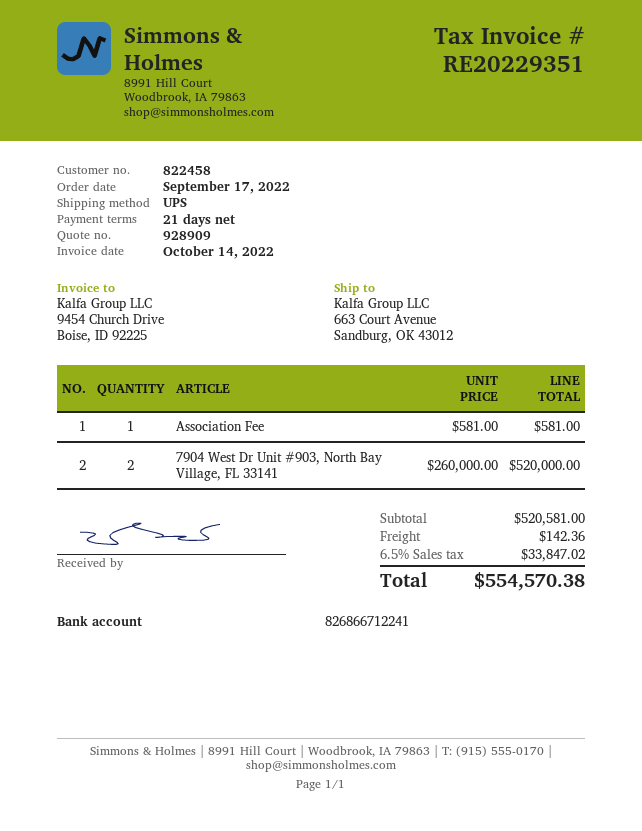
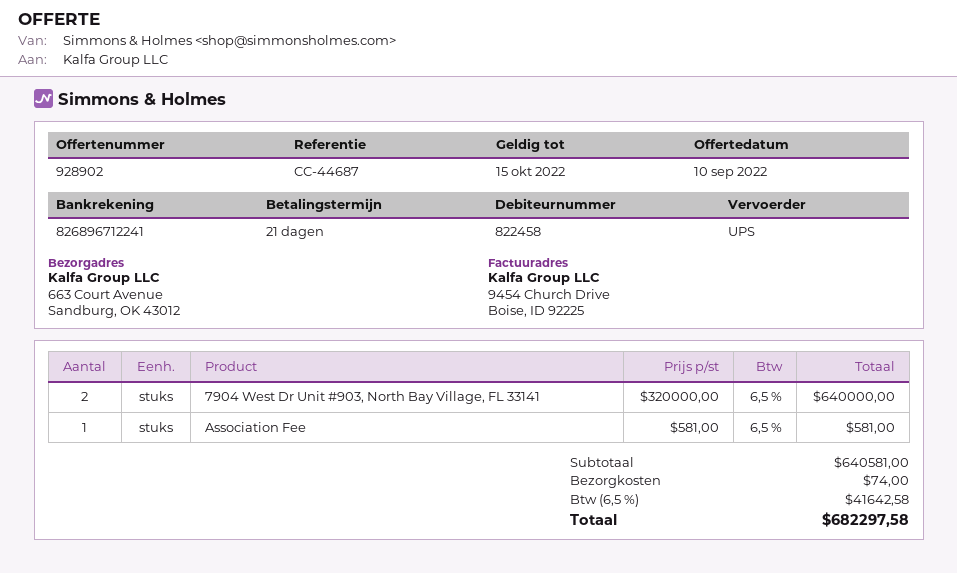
quote number: 928909 -> 928902
bank account: 826866712241 -> 826896712241
7904 West Dr Unit #903, North Bay Village, FL 33141: 2 x 260000.00 = 520000.00 -> 2 x 320000.00 = 640000.00
subtotal: 520581.00 -> 640581.00
shipping: 142.36 -> 74.00
tax: 6.5% = 33847.02 -> 6.5% = 41642.58
total: 554570.38 -> 682297.58

